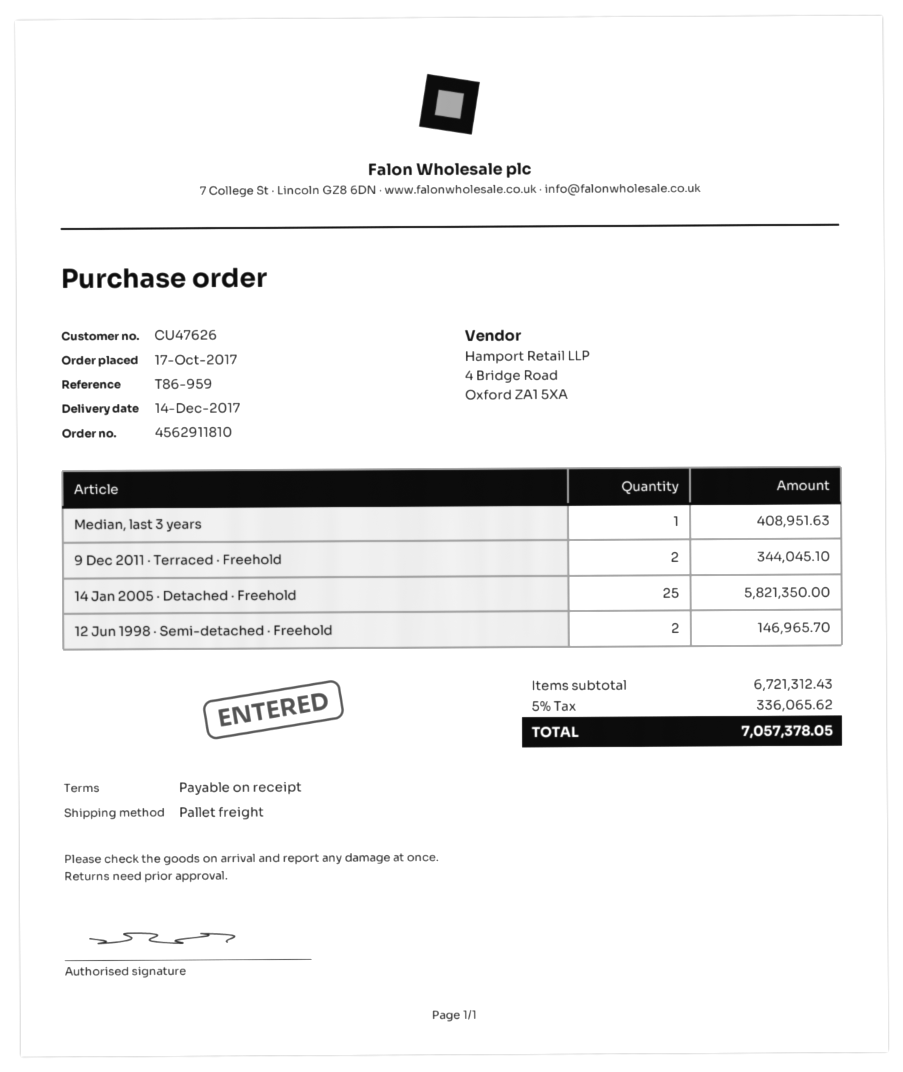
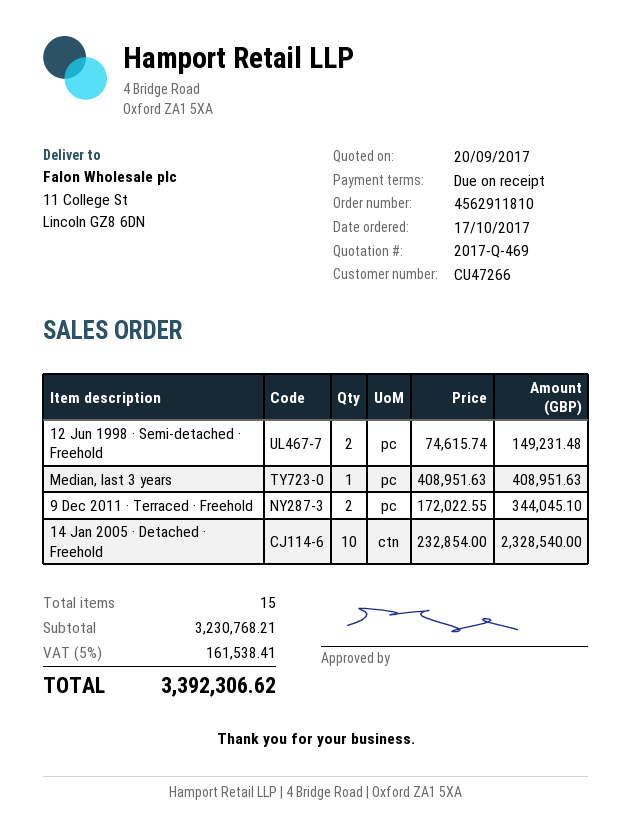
customer number: CU47626 -> CU47266
14 Jan 2005 · Detached · Freehold: 25 for 5821350.00 -> 10 for 2328540.00
12 Jun 1998 · Semi-detached · Freehold: 2 for 146965.70 -> 2 for 149231.48
subtotal: 6721312.43 -> 3230768.21
tax: 5% = 336065.62 -> 5% = 161538.41
total: 7057378.05 -> 3392306.62

